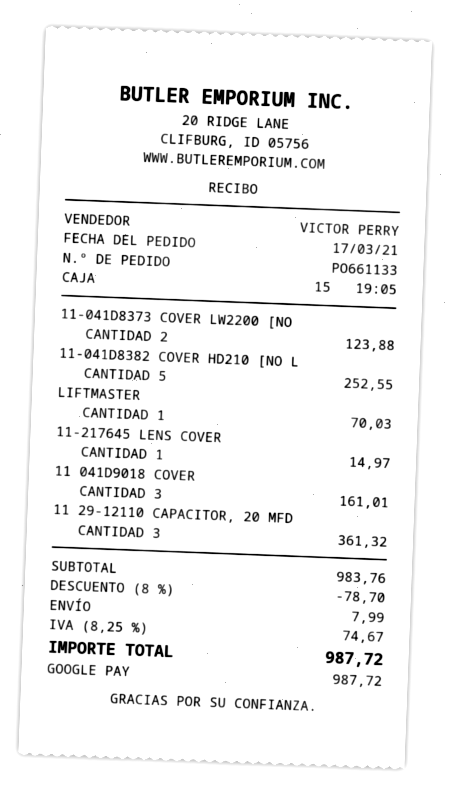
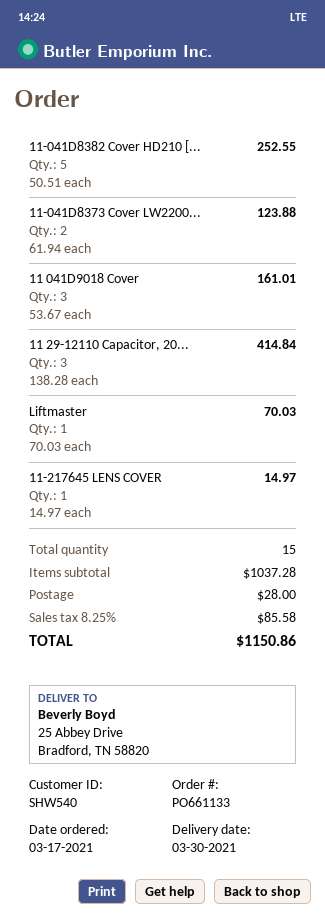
11 29-12110 CAPACITOR, 20 MFD: 3 for 361.32 -> 3 for 414.84
subtotal: 983.76 -> 1037.28
discount: 8% = 78.70 -> none
shipping: 7.99 -> 28.00
tax: 8.25% = 74.67 -> 8.25% = 85.58
total: 987.72 -> 1150.86

